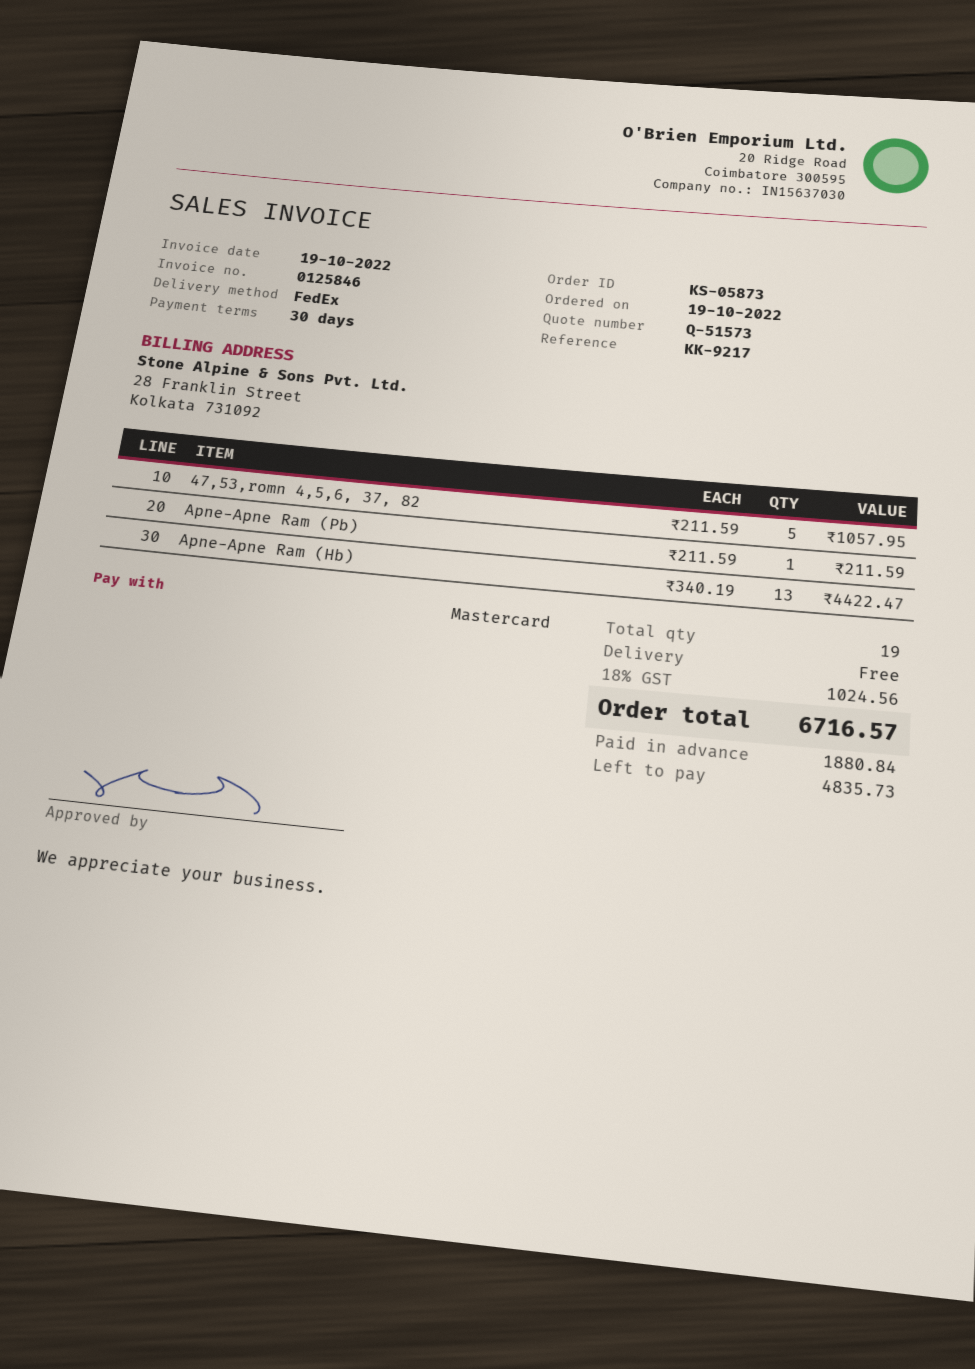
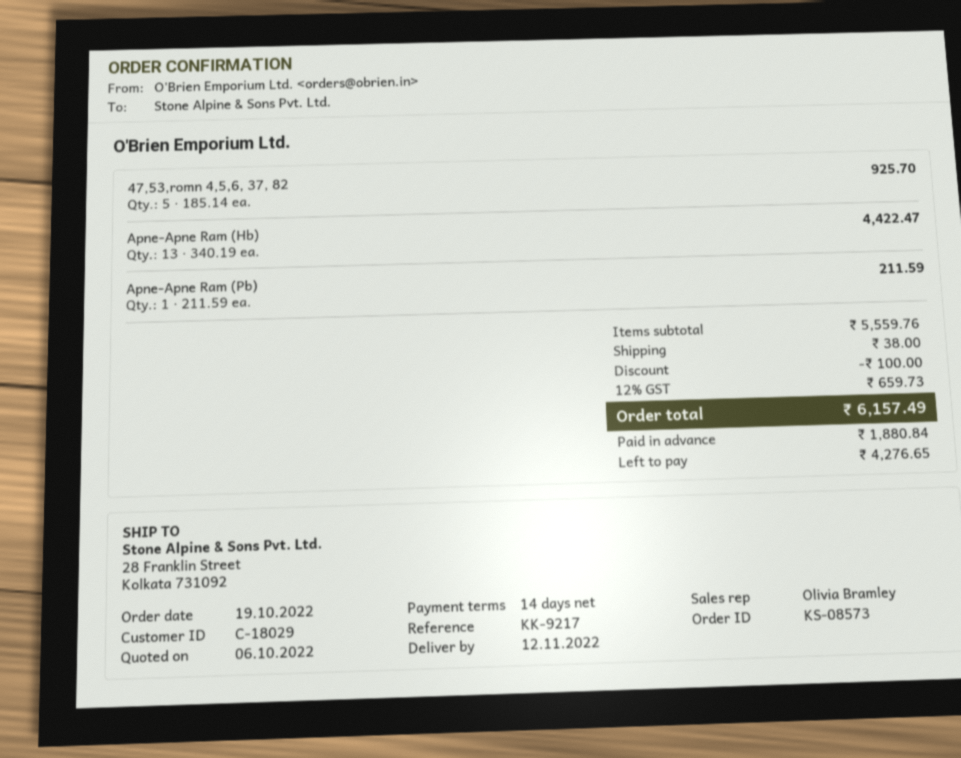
order number: KS-05873 -> KS-08573
payment terms: 30 days -> 14 days
47,53,romn 4,5,6, 37, 82: 5 x 211.59 = 1057.95 -> 5 x 185.14 = 925.70
discount: none -> 100.00
shipping: 0.00 -> 38.00
tax: 18% = 1024.56 -> 12% = 659.73
total: 6716.57 -> 6157.49
balance: 4835.73 -> 4276.65

